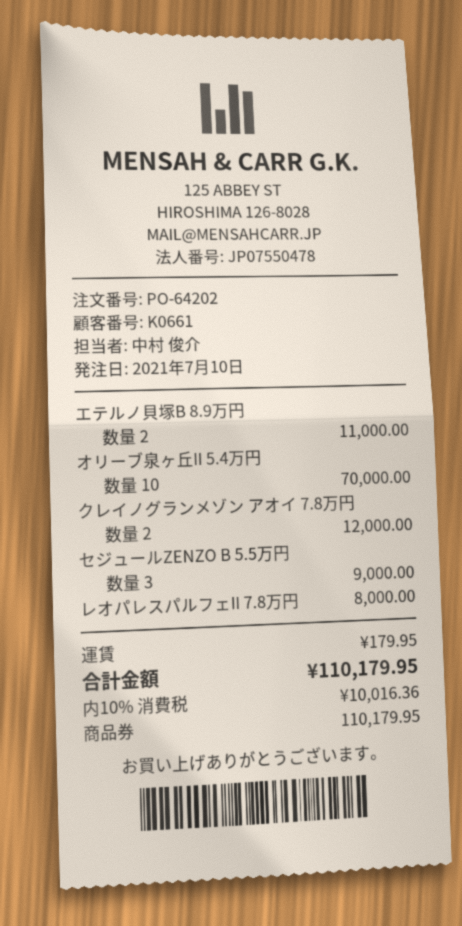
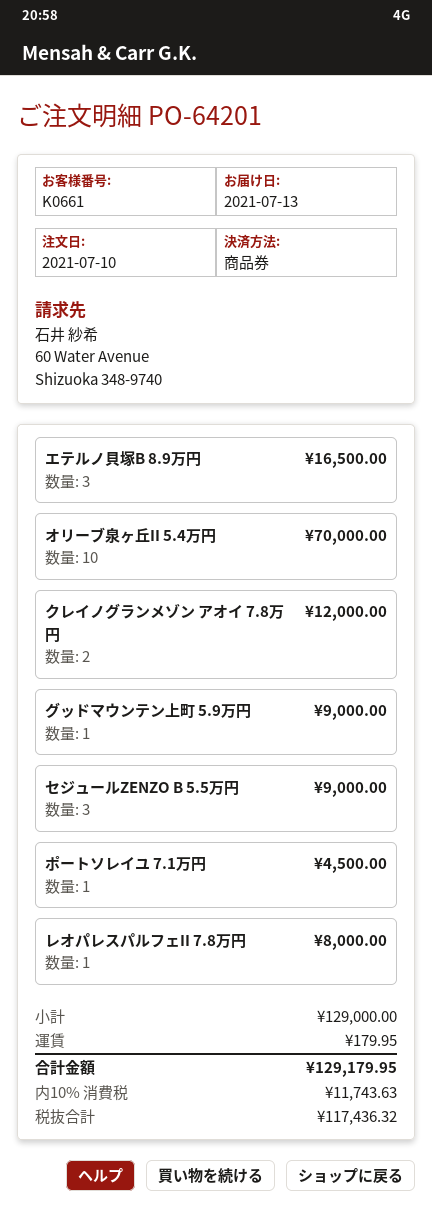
order number: PO-64202 -> PO-64201
エテルノ貝塚B 8.9万円: 2 for 11000.00 -> 3 for 16500.00
グッドマウンテン上町 5.9万円: none -> 1 for 9000.00
ポートソレイユ 7.1万円: none -> 1 for 4500.00
tax: 10% = 10016.36 -> 10% = 11743.63
total: 110179.95 -> 129179.95

